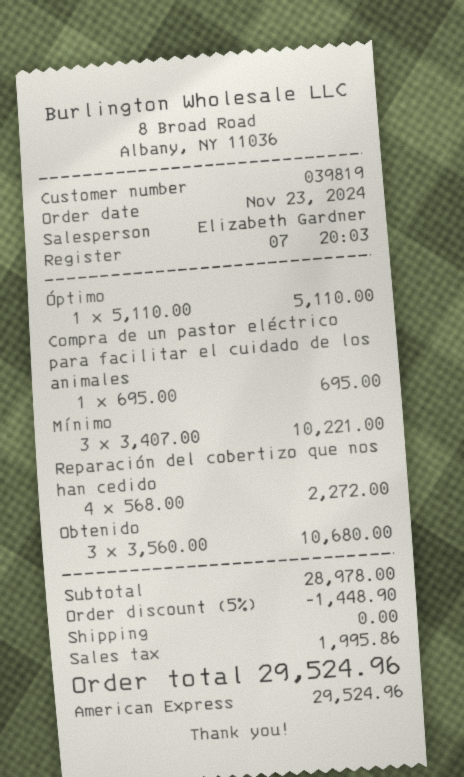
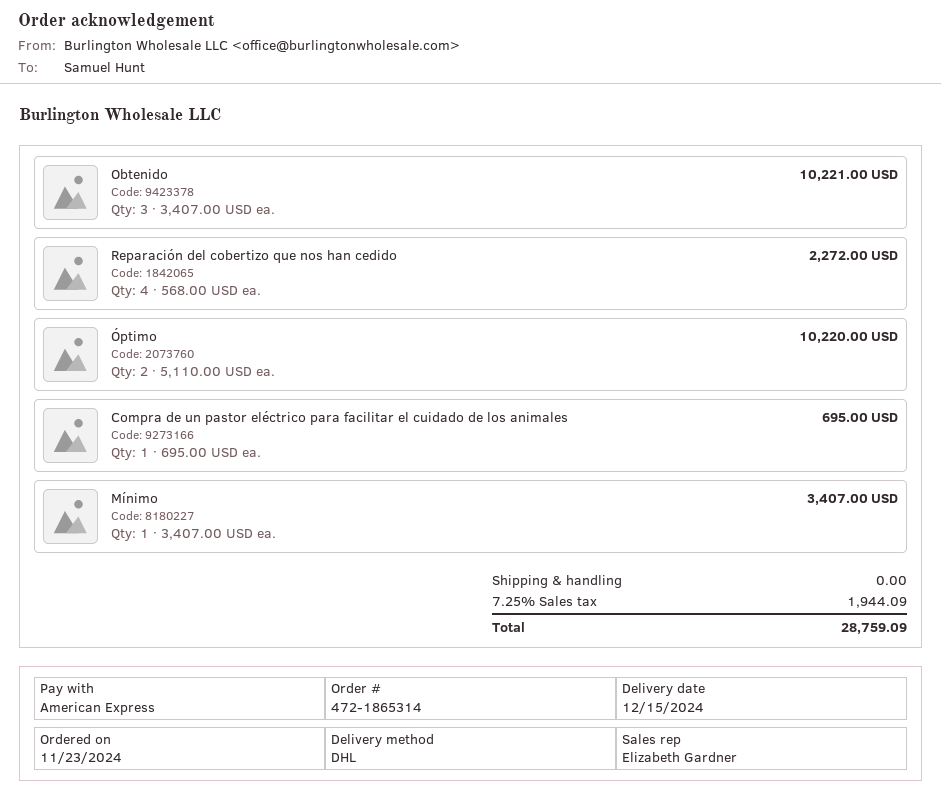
Óptimo: 1 x 5110.00 = 5110.00 -> 2 x 5110.00 = 10220.00
Mínimo: 3 x 3407.00 = 10221.00 -> 1 x 3407.00 = 3407.00
Obtenido: 3 x 3560.00 = 10680.00 -> 3 x 3407.00 = 10221.00
discount: 5% = 1448.90 -> none
tax: 1995.86 -> 1944.09
total: 29524.96 -> 28759.09

